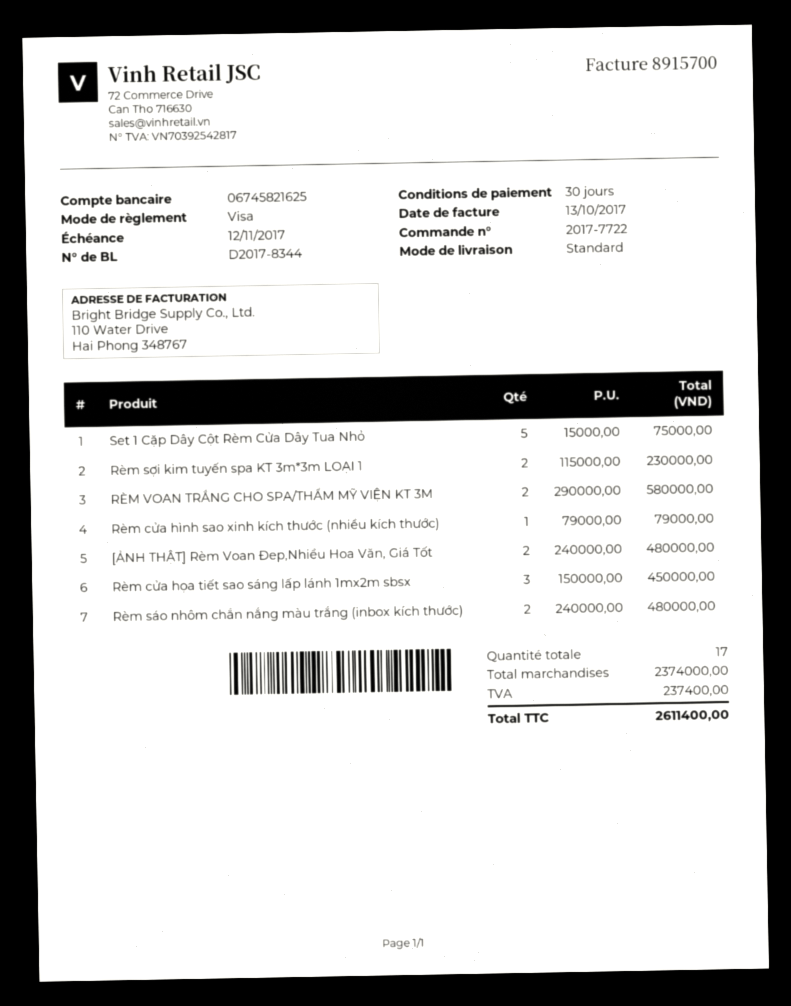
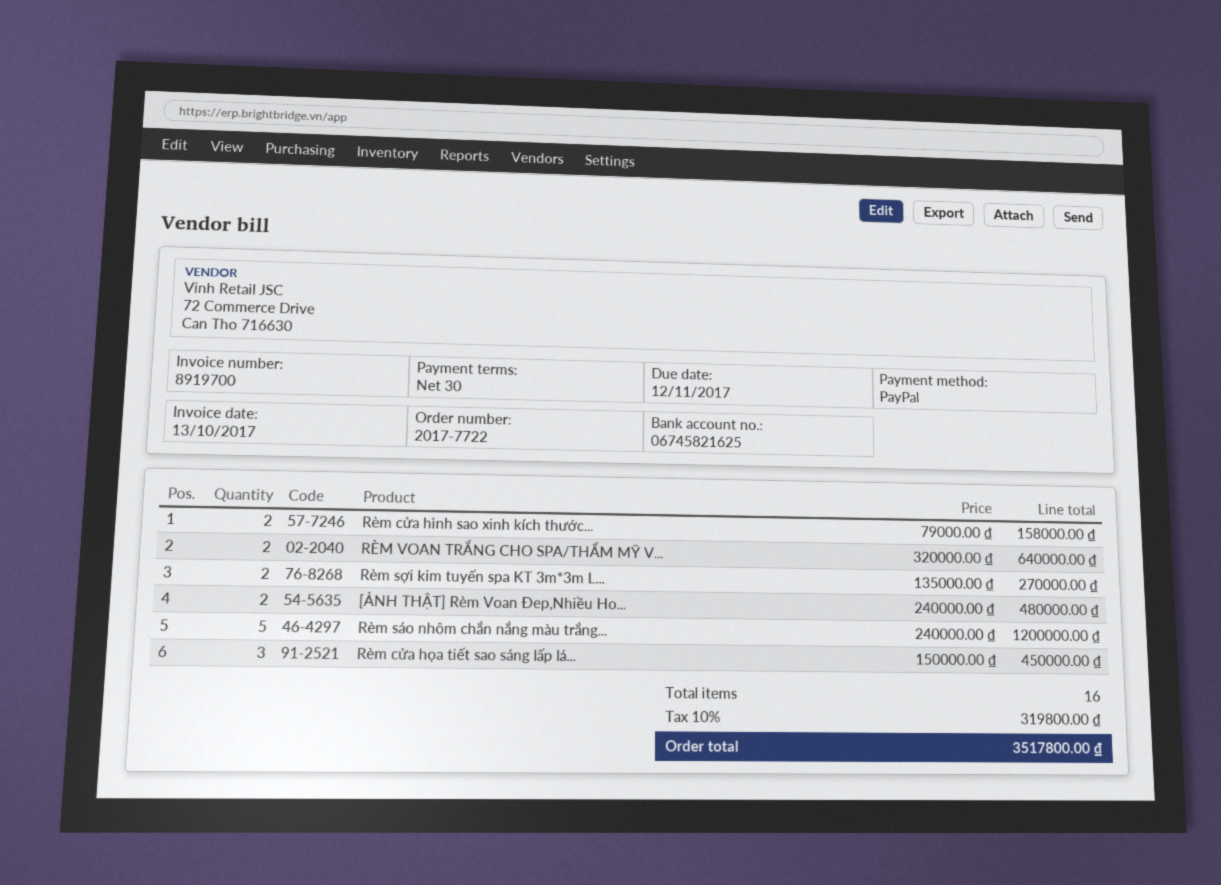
invoice number: 8915700 -> 8919700
payment method: Visa -> PayPal
Set 1 Cặp Dây Cột Rèm Cửa Dây Tua Nhỏ: 5 x 15000.00 = 75000.00 -> none
Rèm sợi kim tuyến spa KT 3m*3m LOẠI 1: 2 x 115000.00 = 230000.00 -> 2 x 135000.00 = 270000.00
RÈM VOAN TRẮNG CHO SPA/THẨM MỸ VIỆN KT 3M: 2 x 290000.00 = 580000.00 -> 2 x 320000.00 = 640000.00
Rèm cửa hình sao xinh kích thước (nhiều kích thước): 1 x 79000.00 = 79000.00 -> 2 x 79000.00 = 158000.00
Rèm sáo nhôm chắn nắng màu trắng (inbox kích thước): 2 x 240000.00 = 480000.00 -> 5 x 240000.00 = 1200000.00
total quantity: 17 -> 16
tax: 237400.00 -> 319800.00
total: 2611400.00 -> 3517800.00

